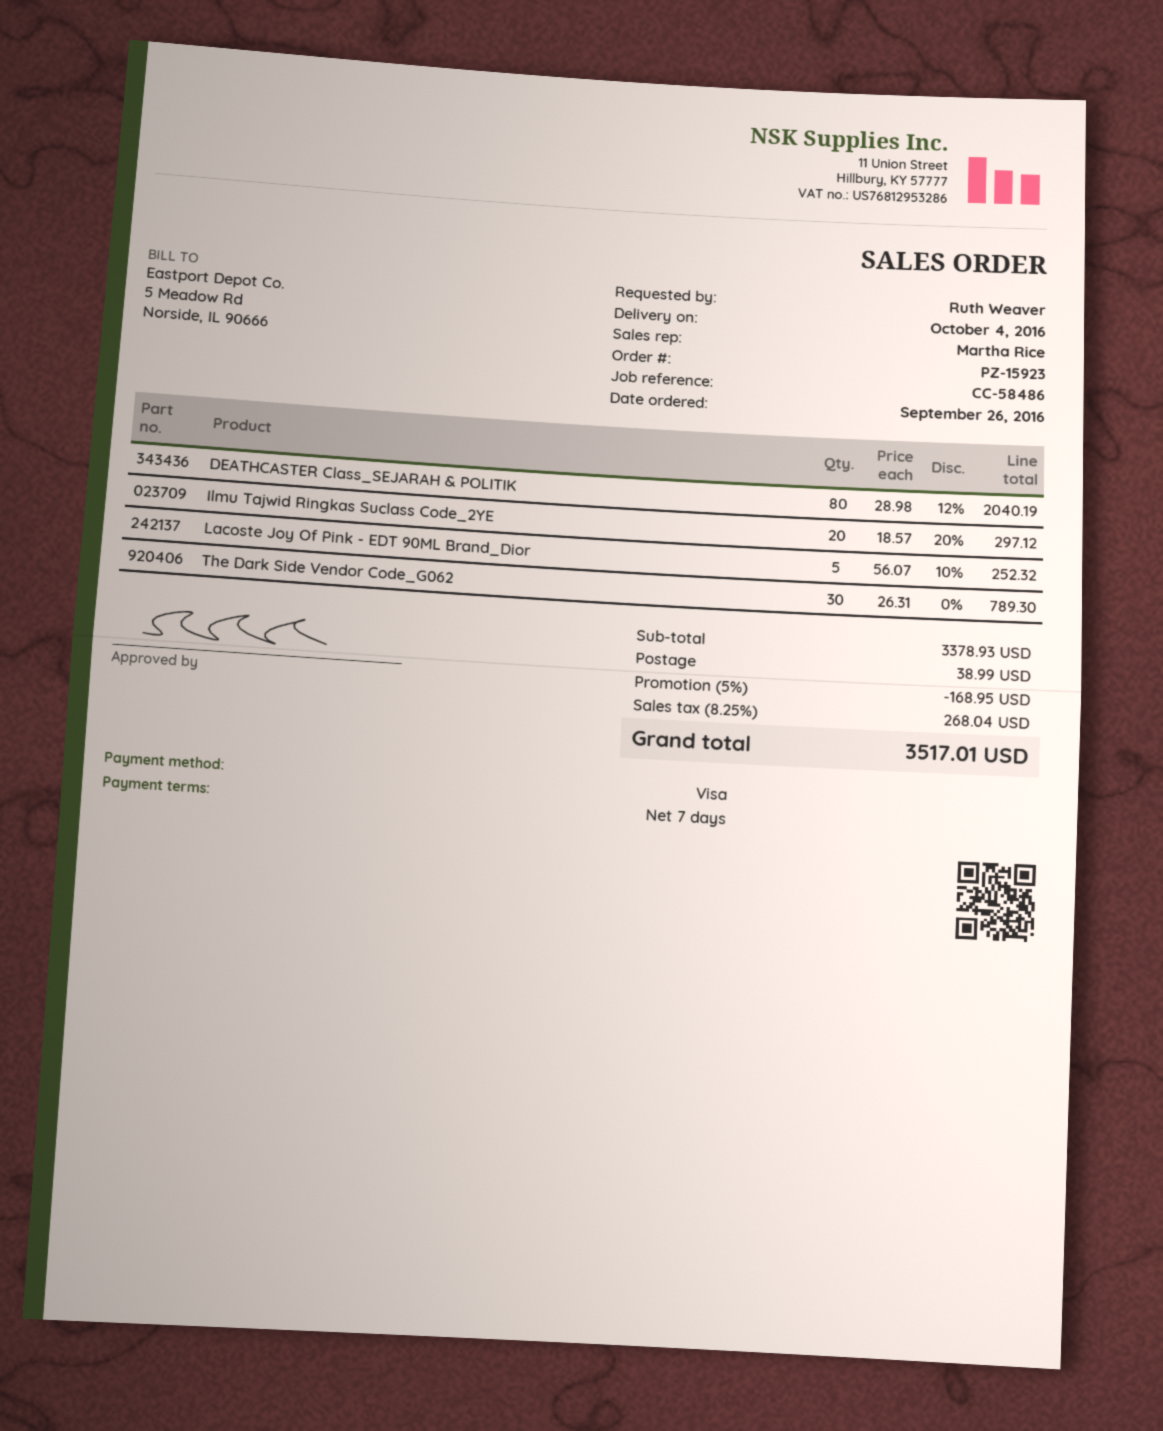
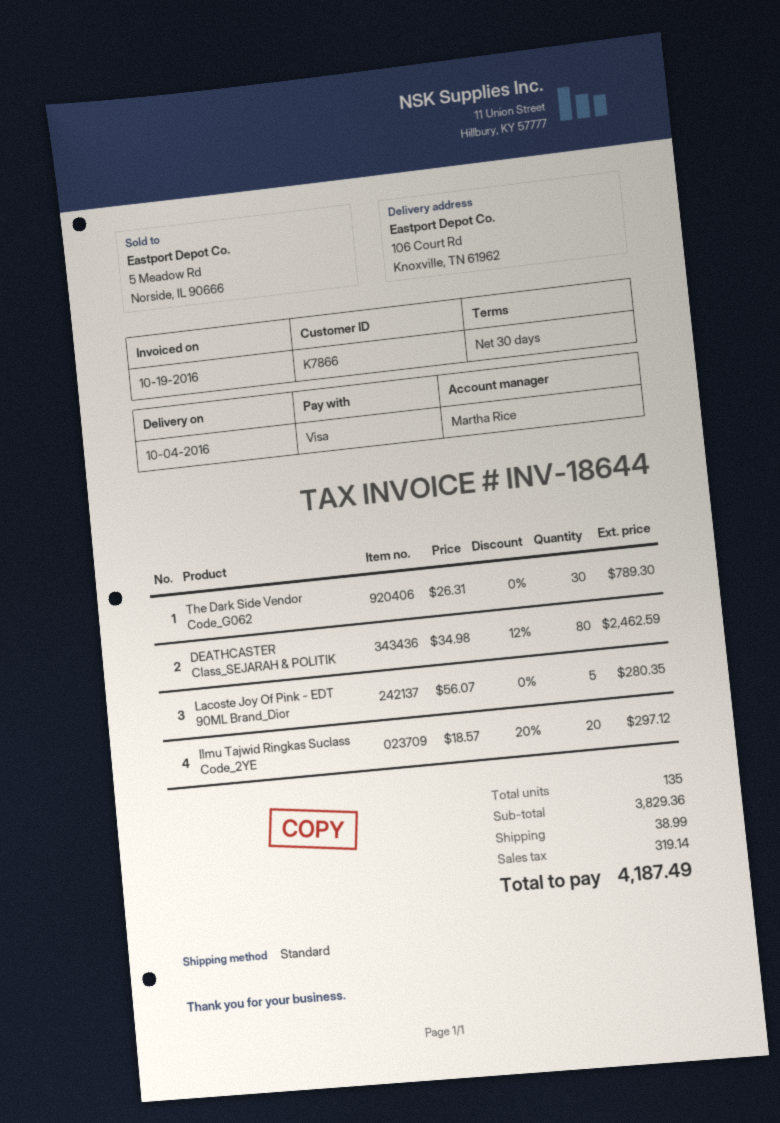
payment terms: 7 days -> 30 days
DEATHCASTER Class_SEJARAH & POLITIK: 80 x 28.98 - 12% = 2040.19 -> 80 x 34.98 - 12% = 2462.59
Lacoste Joy Of Pink - EDT 90ML Brand_Dior: 5 x 56.07 - 10% = 252.32 -> 5 x 56.07 = 280.35
subtotal: 3378.93 -> 3829.36
discount: 5% = 168.95 -> none
tax: 268.04 -> 319.14
total: 3517.01 -> 4187.49

